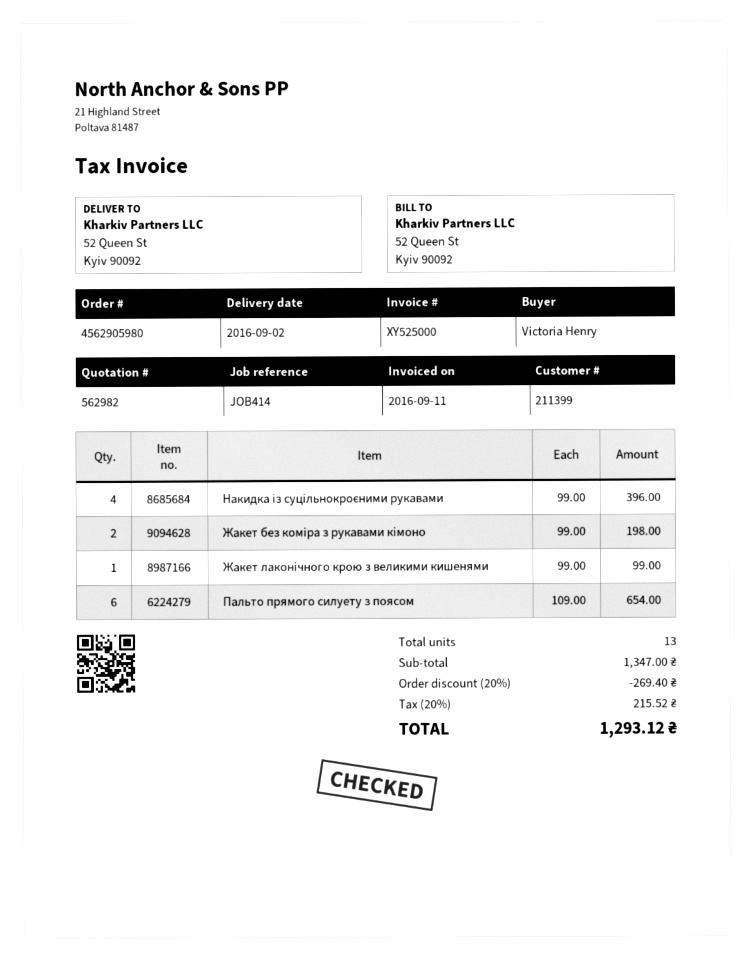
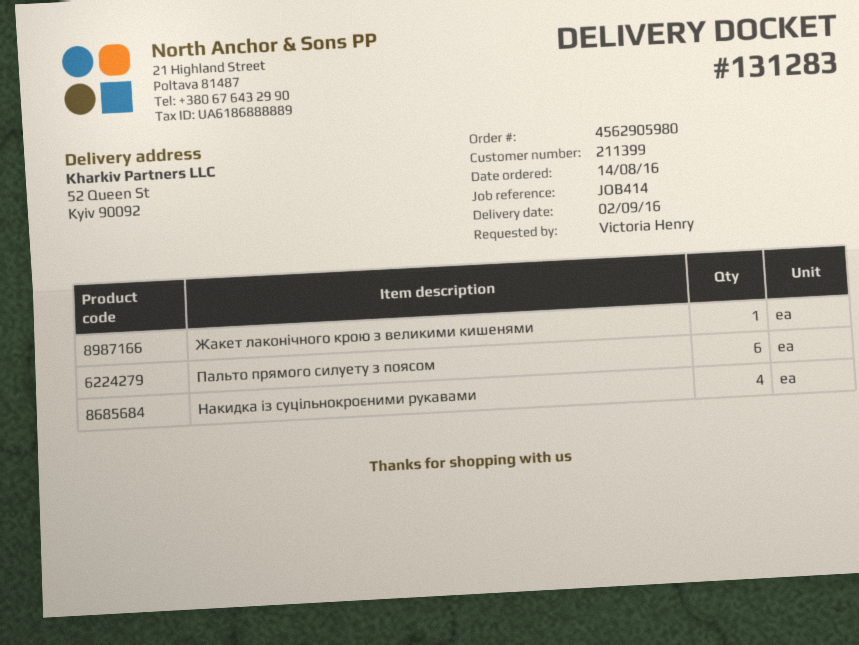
Жакет без коміра з рукавами кімоно: 2 -> none

